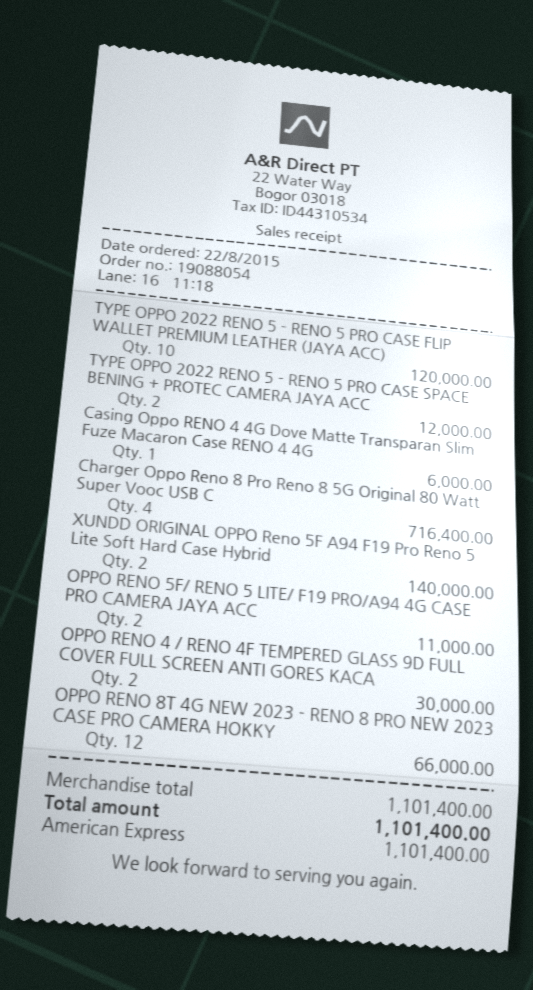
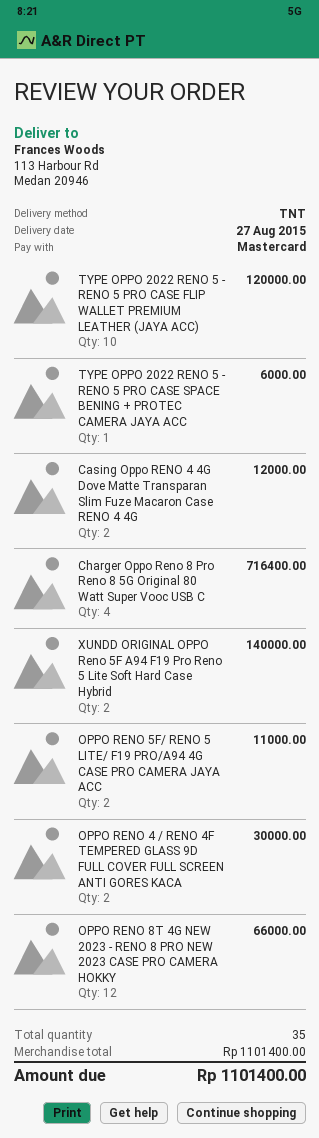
payment method: American Express -> Mastercard
TYPE OPPO 2022 RENO 5 - RENO 5 PRO CASE SPACE BENING + PROTEC CAMERA JAYA ACC: 2 for 12000.00 -> 1 for 6000.00
Casing Oppo RENO 4 4G Dove Matte Transparan Slim Fuze Macaron Case RENO 4 4G: 1 for 6000.00 -> 2 for 12000.00

